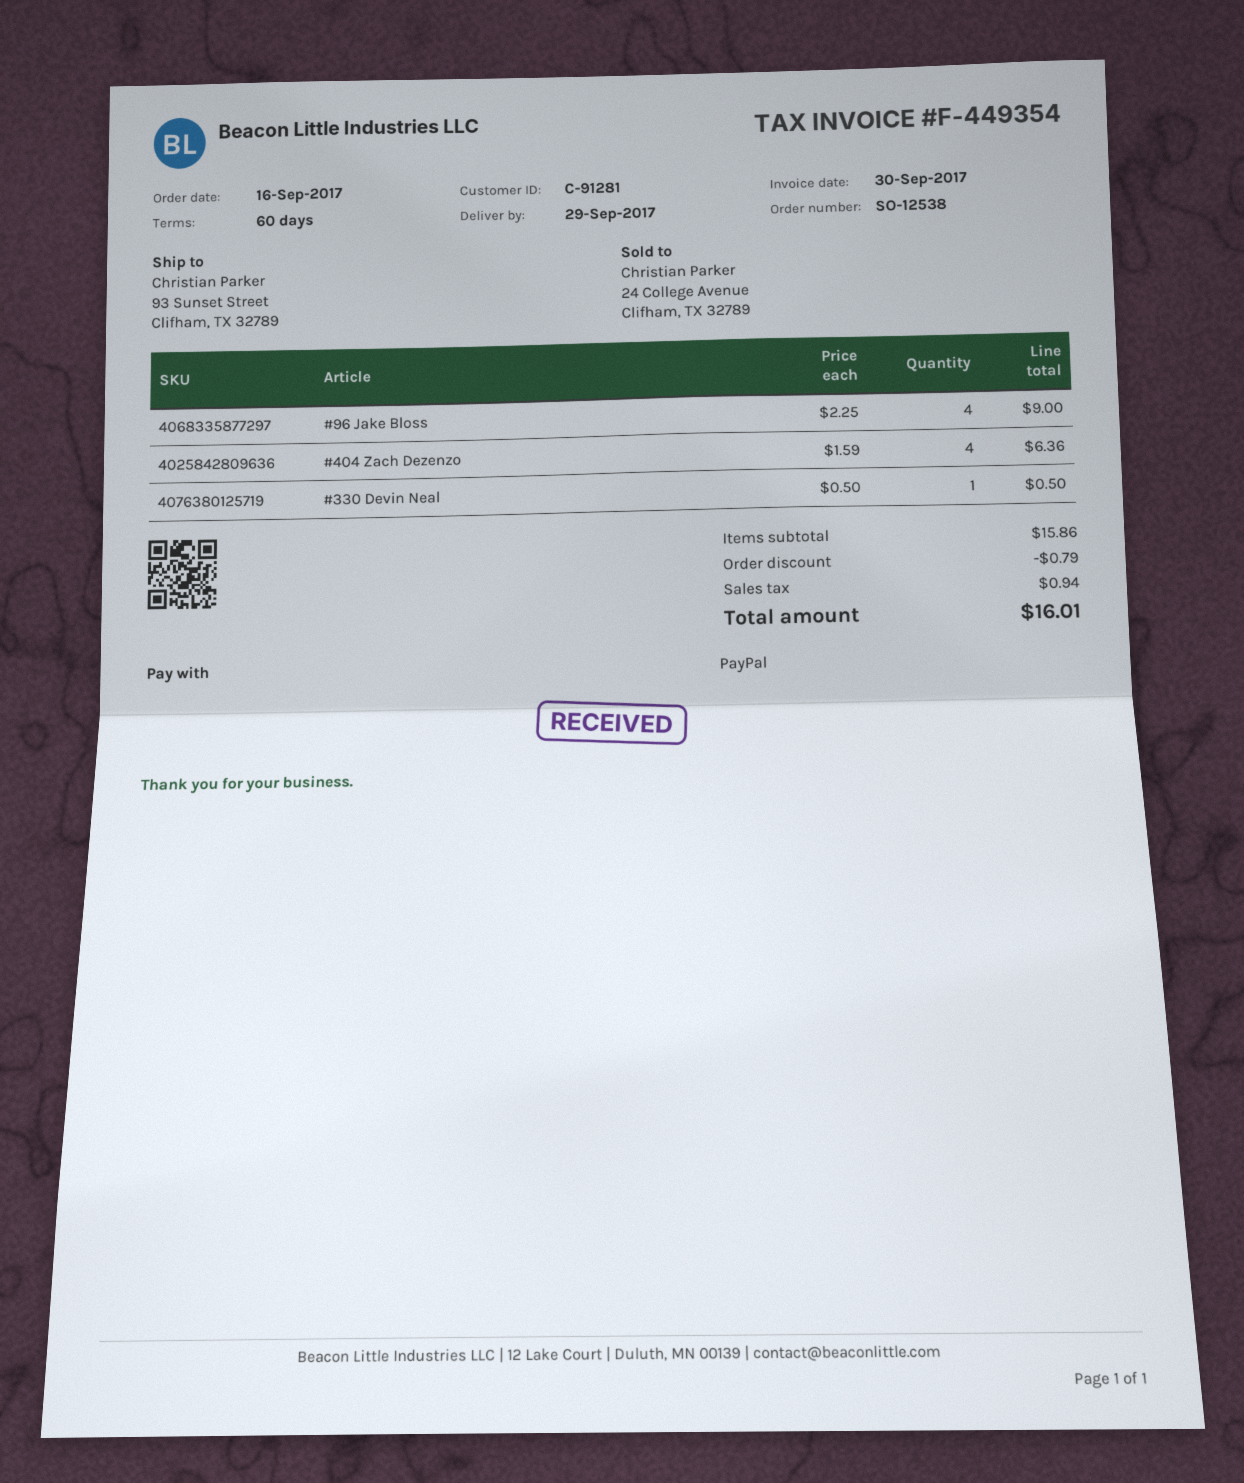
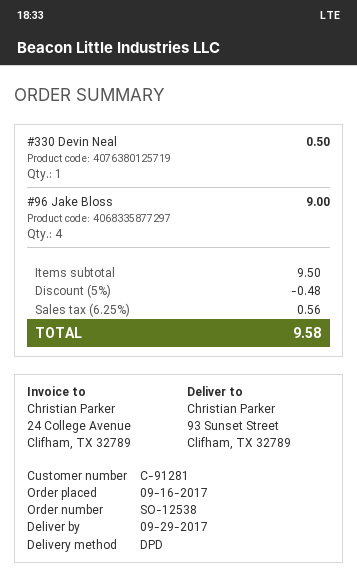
#404 Zach Dezenzo: 4 for 6.36 -> none
subtotal: 15.86 -> 9.50
discount: 0.79 -> 0.48
tax: 0.94 -> 0.56
total: 16.01 -> 9.58

